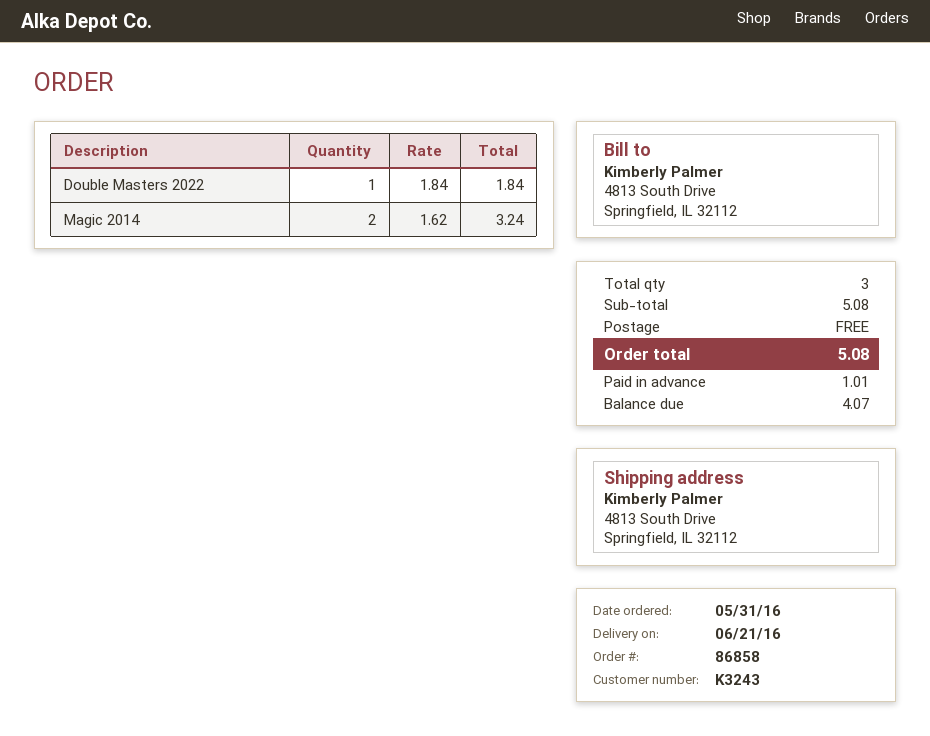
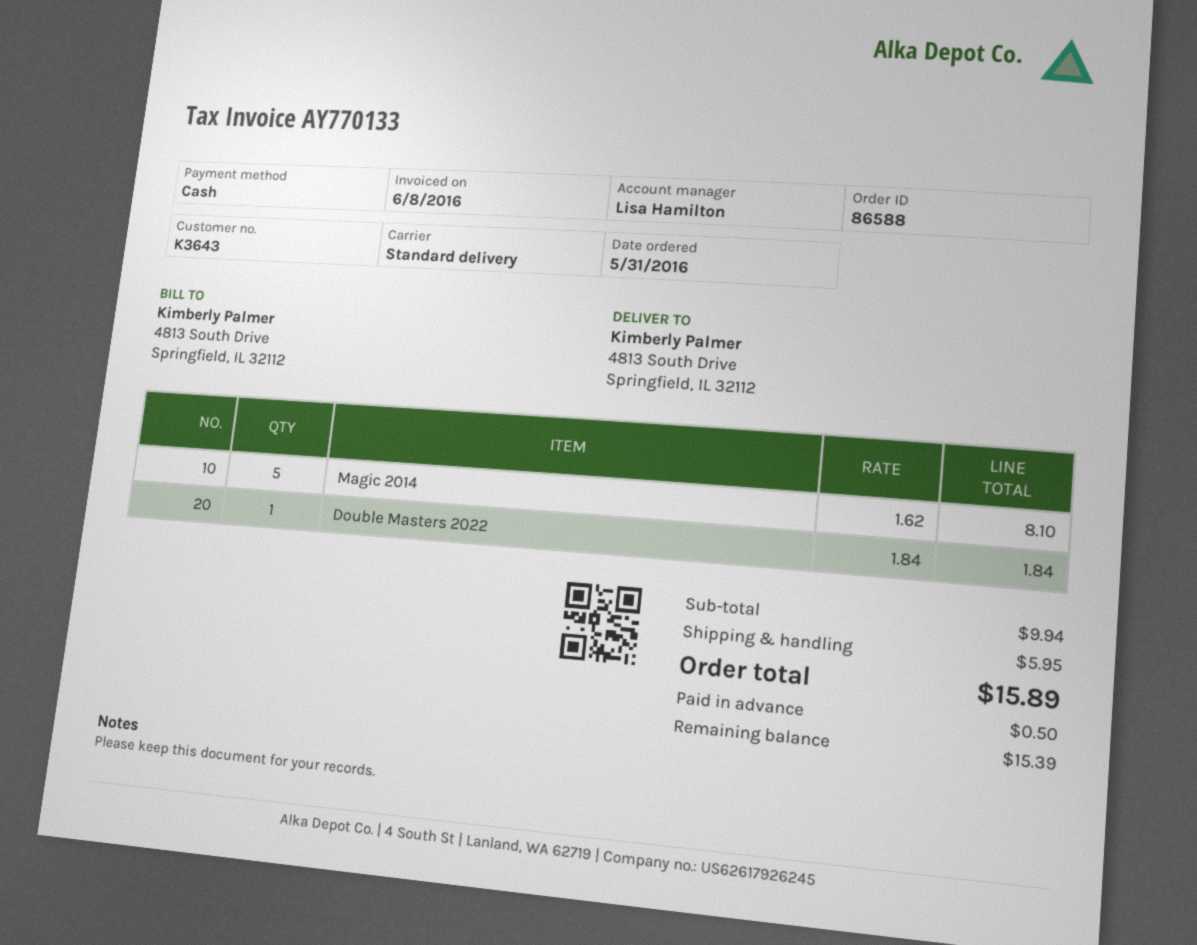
order number: 86858 -> 86588
customer number: K3243 -> K3643
Magic 2014: 2 x 1.62 = 3.24 -> 5 x 1.62 = 8.10
subtotal: 5.08 -> 9.94
shipping: 0.00 -> 5.95
total: 5.08 -> 15.89
deposit: 1.01 -> 0.50
balance: 4.07 -> 15.39

